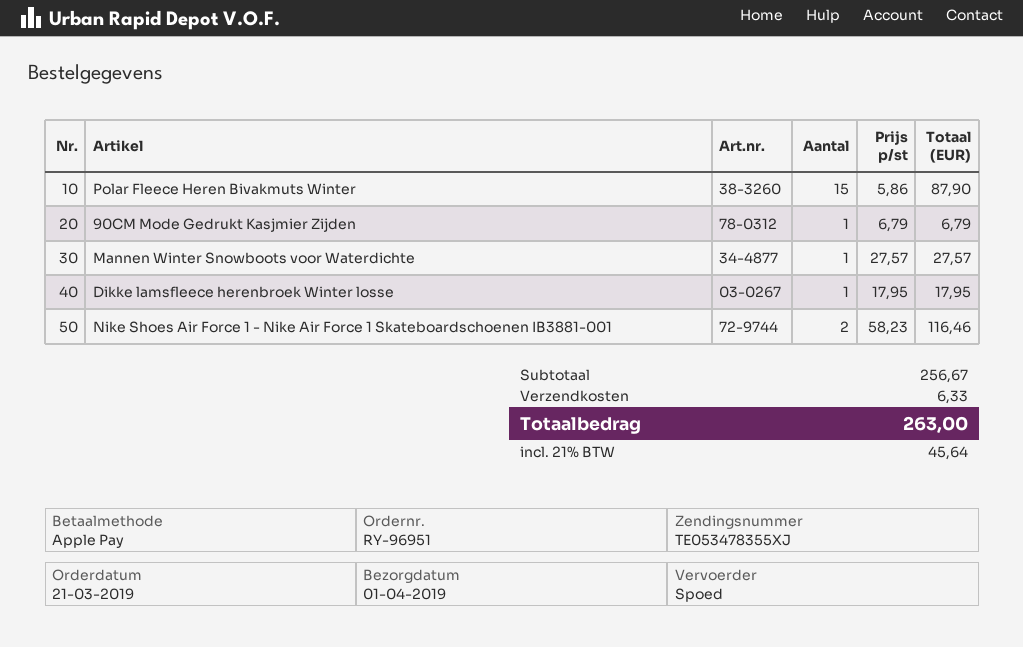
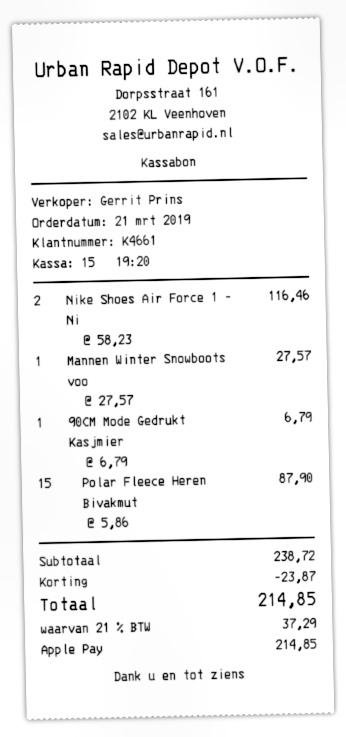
Dikke lamsfleece herenbroek Winter losse: 1 x 17.95 = 17.95 -> none
subtotal: 256.67 -> 238.72
discount: none -> 23.87
shipping: 6.33 -> none
tax: 21% = 45.64 -> 21% = 37.29
total: 263.00 -> 214.85

